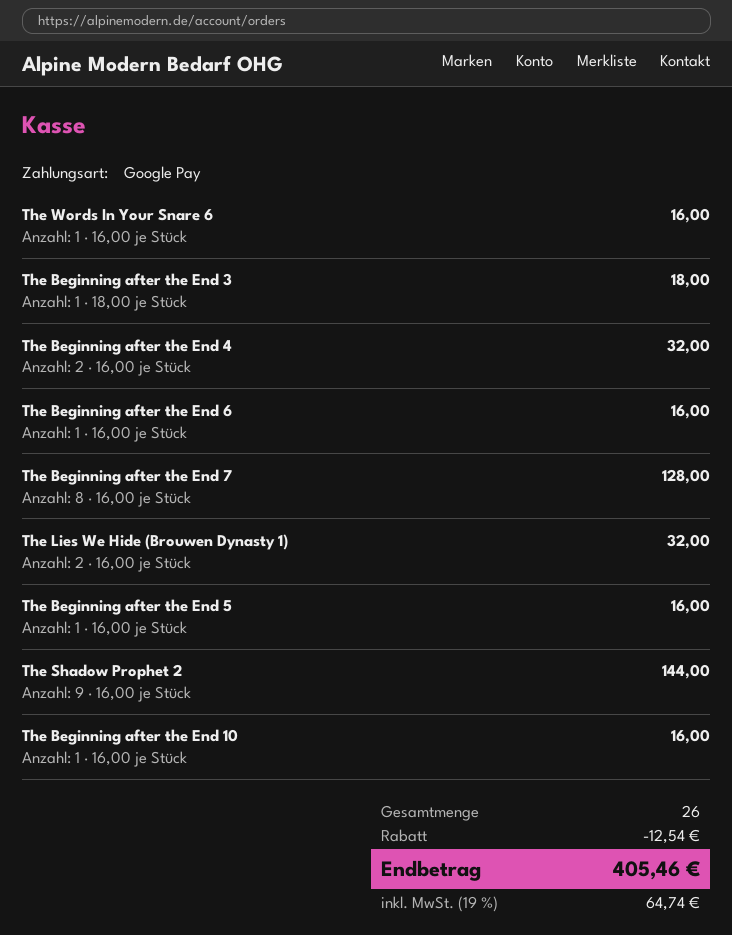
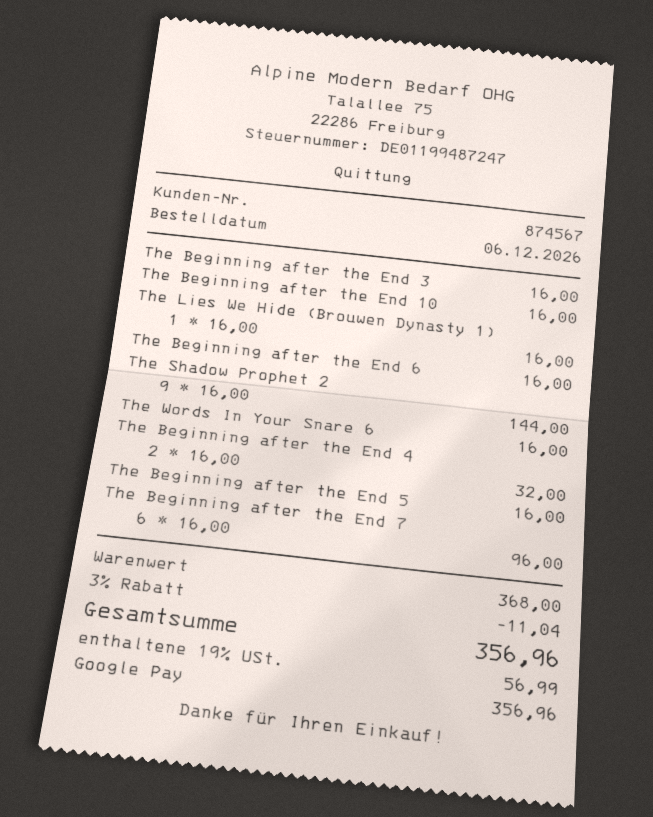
The Beginning after the End 3: 1 x 18.00 = 18.00 -> 1 x 16.00 = 16.00
The Beginning after the End 7: 8 x 16.00 = 128.00 -> 6 x 16.00 = 96.00
The Lies We Hide (Brouwen Dynasty 1): 2 x 16.00 = 32.00 -> 1 x 16.00 = 16.00
discount: 12.54 -> 11.04
tax: 19% = 64.74 -> 19% = 56.99
total: 405.46 -> 356.96

